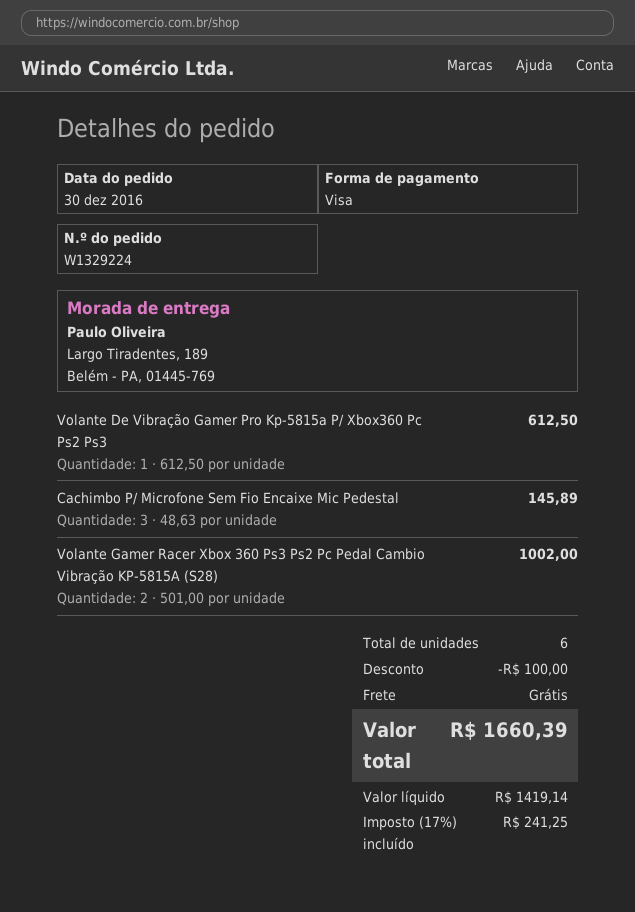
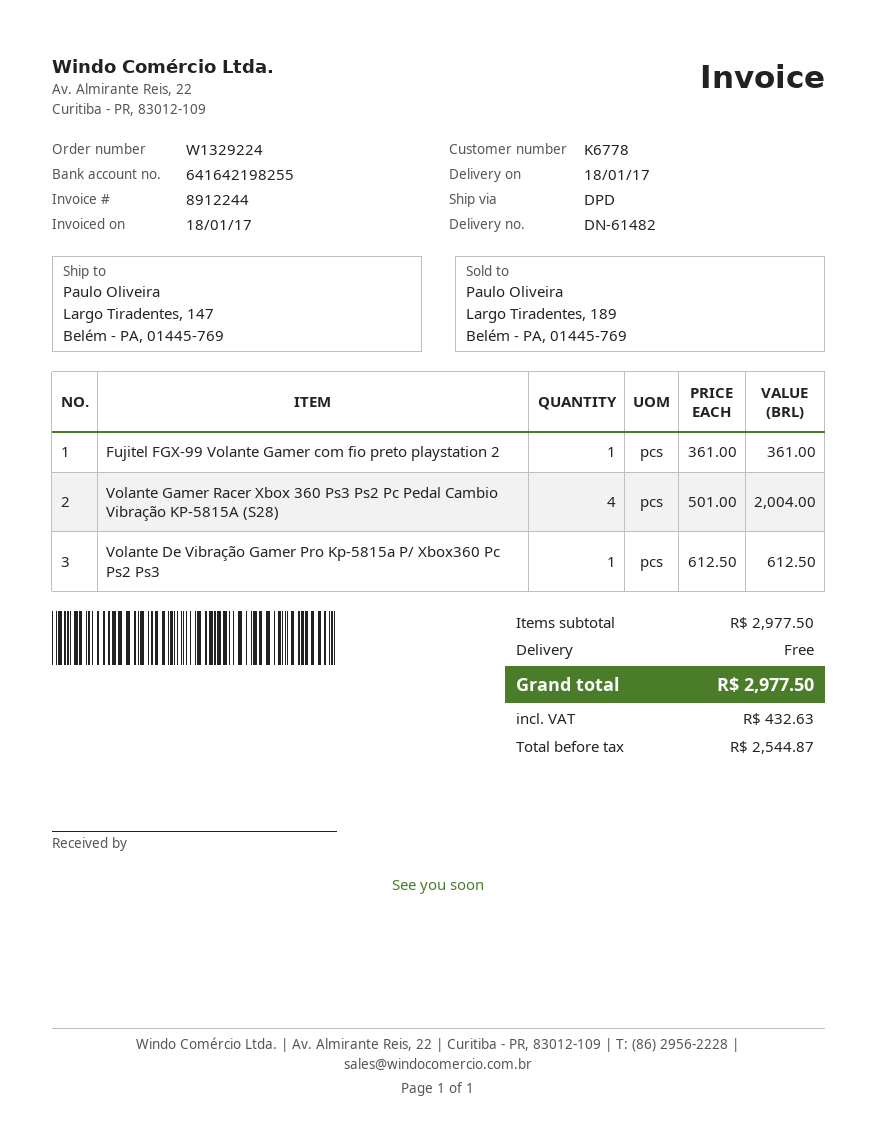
ship to: Largo Tiradentes, 189, Belém - PA, 01445-769 -> Largo Tiradentes, 147, Belém - PA, 01445-769
Cachimbo P/ Microfone Sem Fio Encaixe Mic Pedestal: 3 x 48.63 = 145.89 -> none
Volante Gamer Racer Xbox 360 Ps3 Ps2 Pc Pedal Cambio Vibração KP-5815A (S28): 2 x 501.00 = 1002.00 -> 4 x 501.00 = 2004.00
Fujitel FGX-99 Volante Gamer com fio preto playstation 2: none -> 1 x 361.00 = 361.00
discount: 100.00 -> none
net: 1419.14 -> 2544.87
tax: 241.25 -> 432.63
total: 1660.39 -> 2977.50

